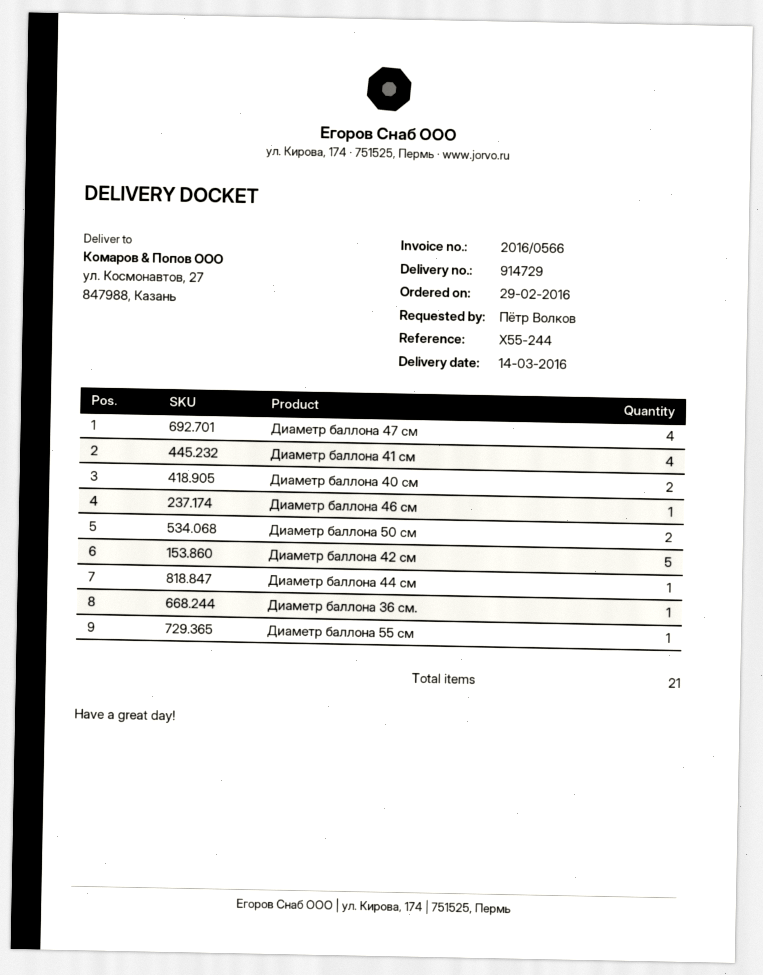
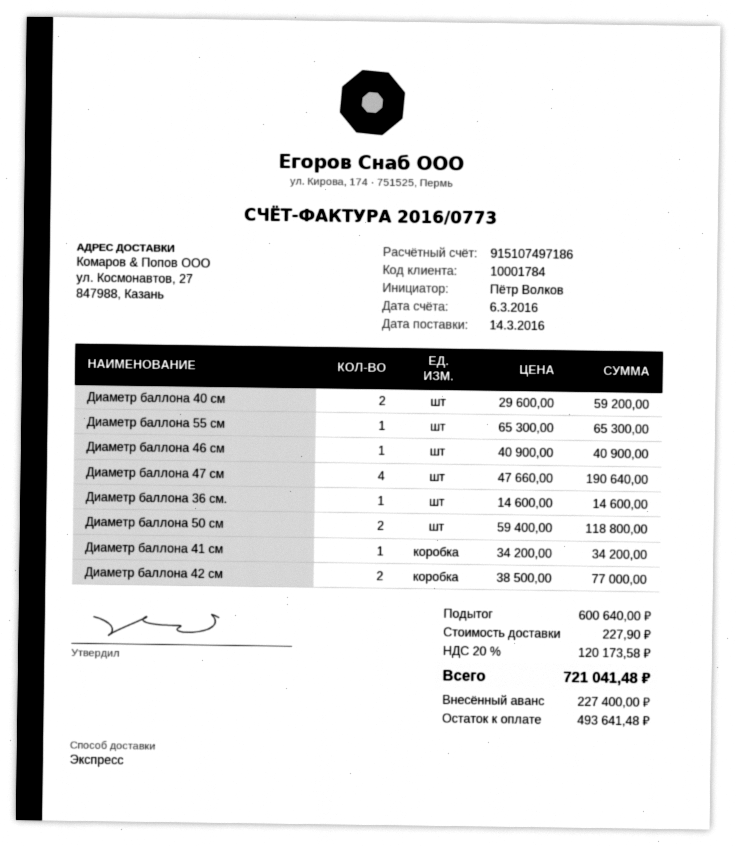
invoice number: 2016/0566 -> 2016/0773
Диаметр баллона 41 см: 4 -> 1
Диаметр баллона 42 см: 5 -> 2
Диаметр баллона 44 см: 1 -> none

